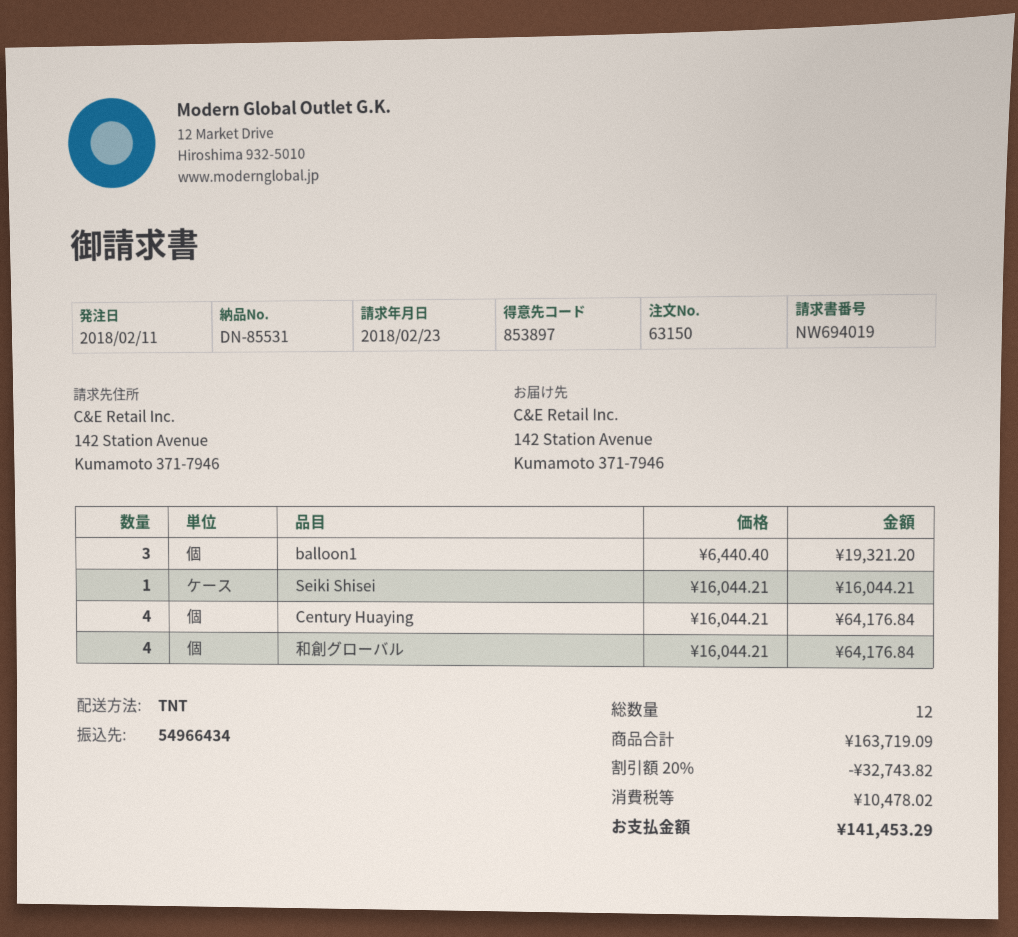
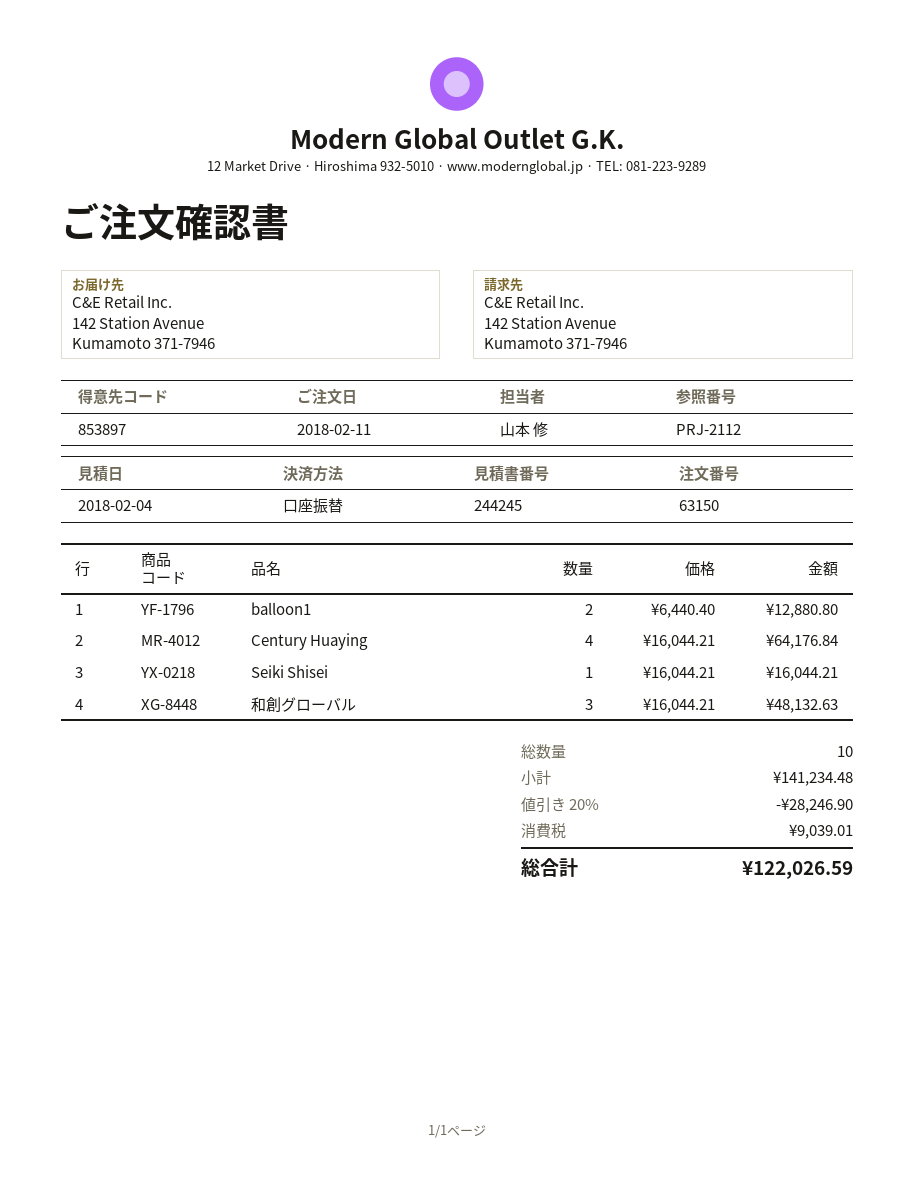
balloon1: 3 x 6440.40 = 19321.20 -> 2 x 6440.40 = 12880.80
和創グローバル: 4 x 16044.21 = 64176.84 -> 3 x 16044.21 = 48132.63
total quantity: 12 -> 10
subtotal: 163719.09 -> 141234.48
discount: 20% = 32743.82 -> 20% = 28246.90
tax: 10478.02 -> 9039.01
total: 141453.29 -> 122026.59

